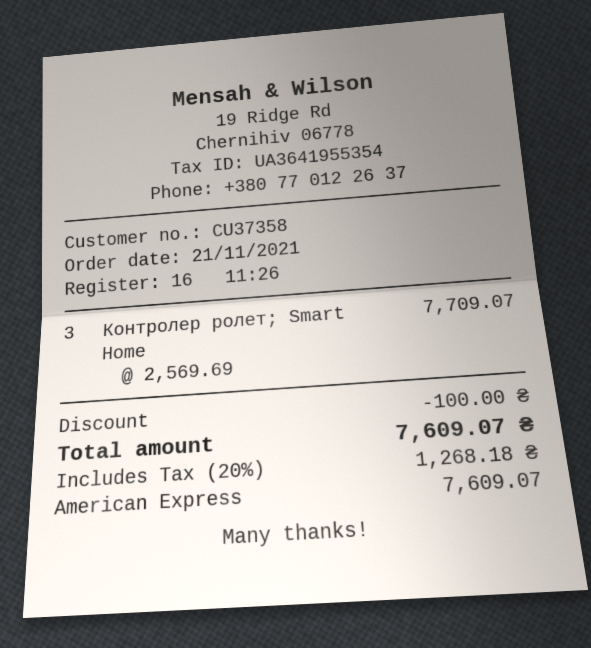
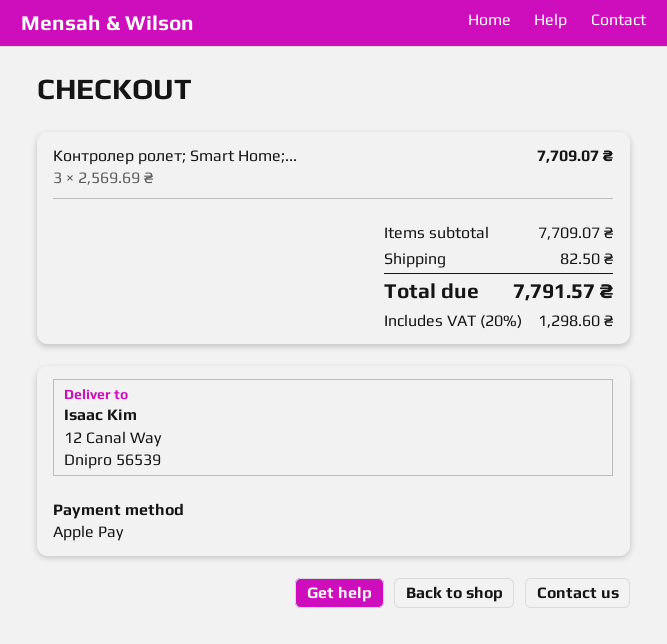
payment method: American Express -> Apple Pay
discount: 100.00 -> none
shipping: none -> 82.50
tax: 20% = 1268.18 -> 20% = 1298.60
total: 7609.07 -> 7791.57

